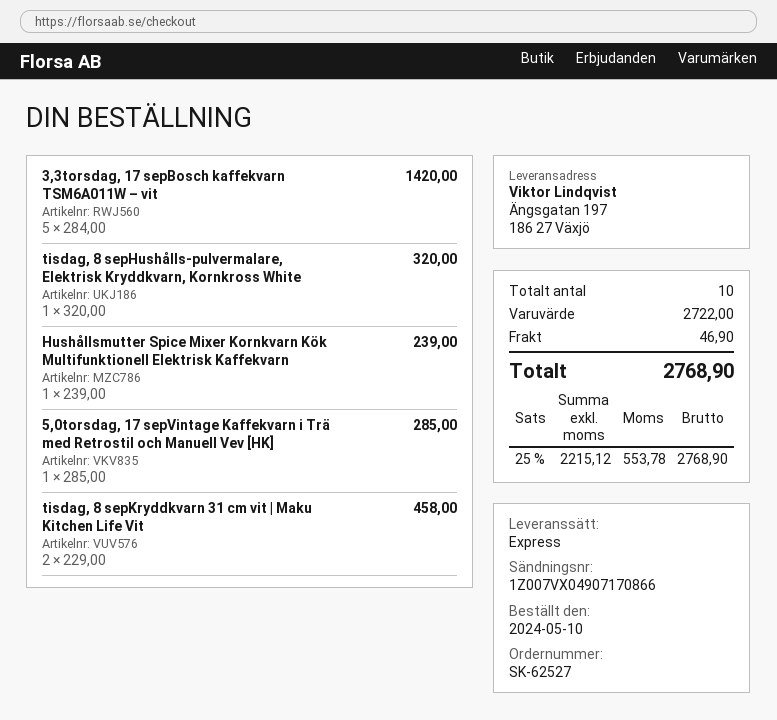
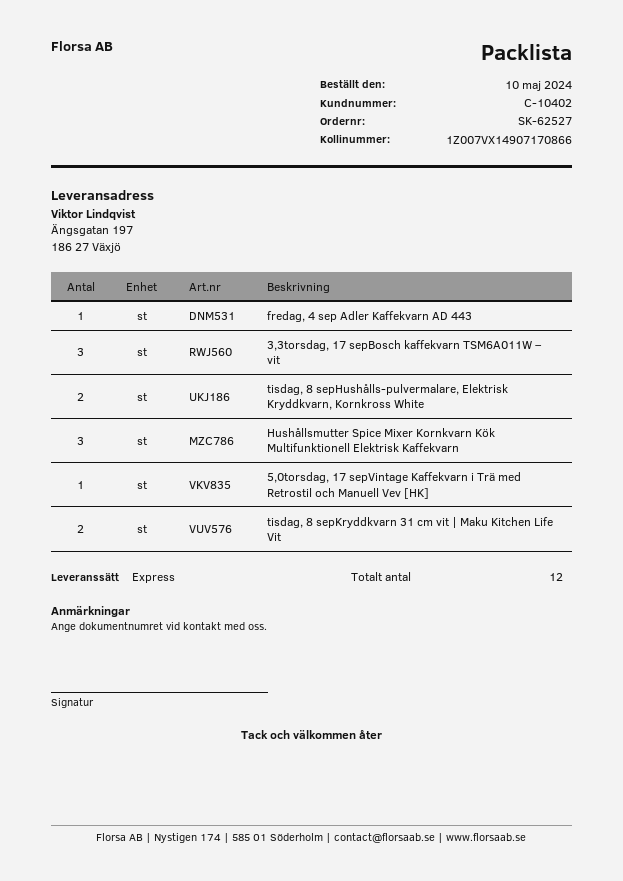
tracking number: 1Z007VX04907170866 -> 1Z007VX14907170866
3,3torsdag, 17 sepBosch kaffekvarn TSM6A011W – vit: 5 -> 3
tisdag, 8 sepHushålls-pulvermalare, Elektrisk Kryddkvarn, Kornkross White: 1 -> 2
Hushållsmutter Spice Mixer Kornkvarn Kök Multifunktionell Elektrisk Kaffekvarn: 1 -> 3
fredag, 4 sep Adler Kaffekvarn AD 443: none -> 1
total quantity: 10 -> 12

